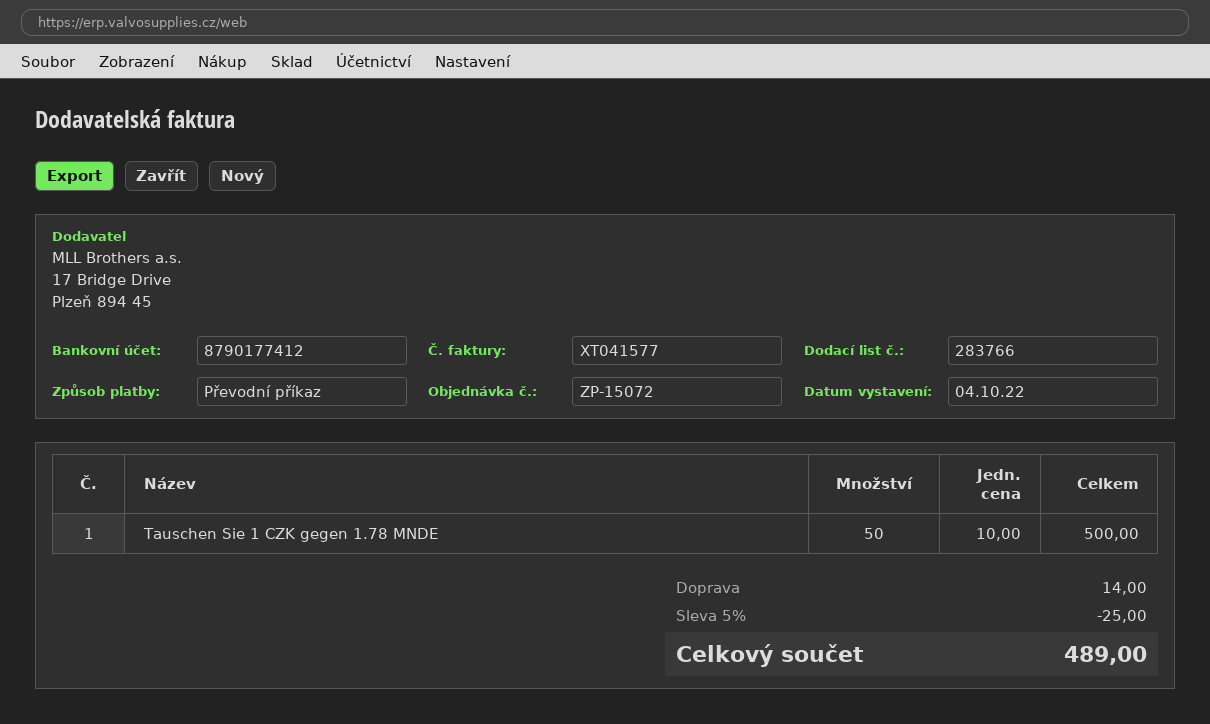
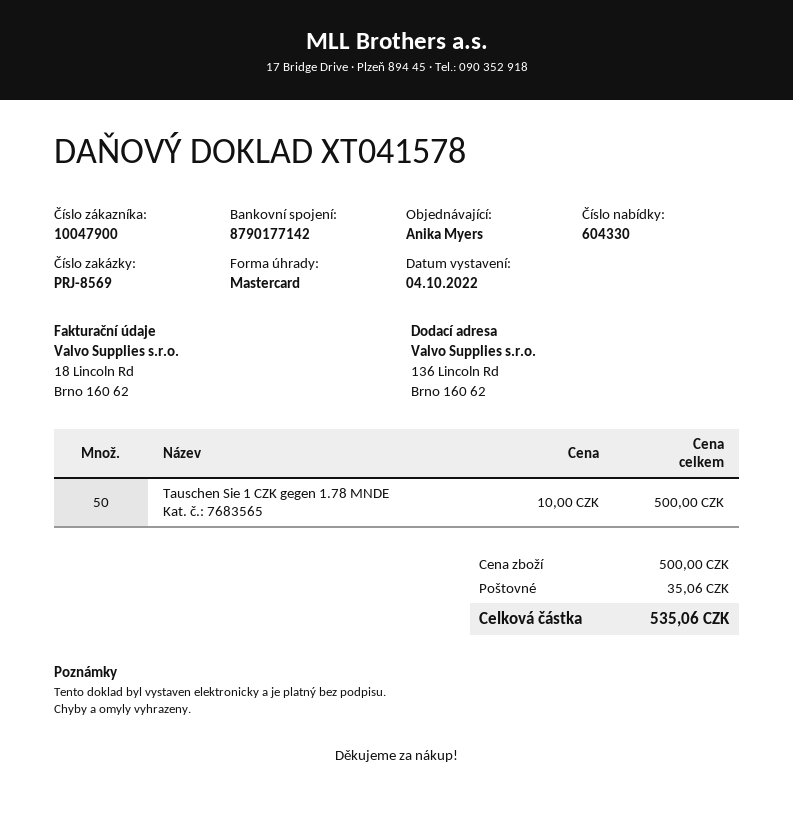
invoice number: XT041577 -> XT041578
payment method: bank transfer -> Mastercard
bank account: 8790177412 -> 8790177142
discount: 5% = 25.00 -> none
shipping: 14.00 -> 35.06
total: 489.00 -> 535.06

